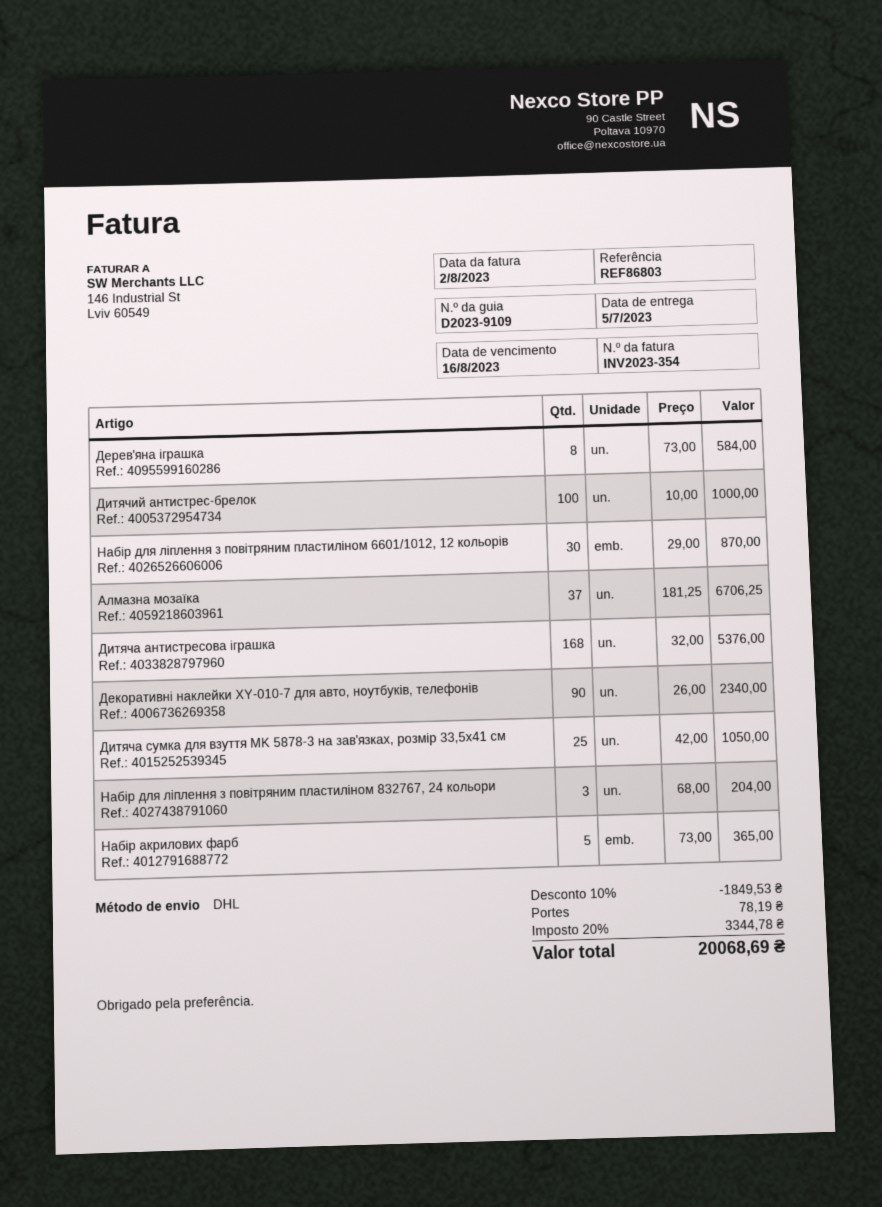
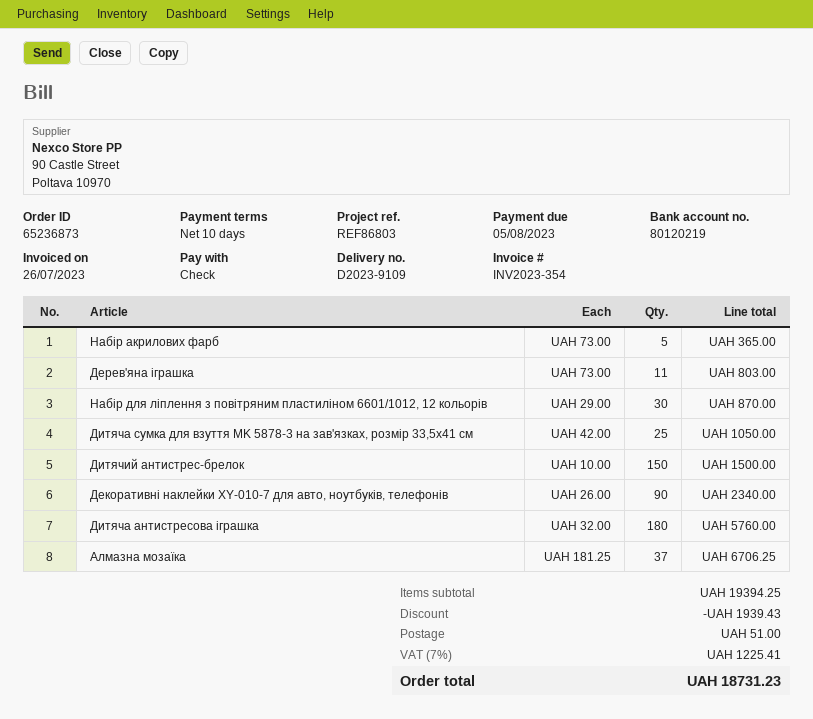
invoice date: 2023-08-02 -> 2023-07-26
due date: 2023-08-16 -> 2023-08-05
Дерев'яна іграшка: 8 x 73.00 = 584.00 -> 11 x 73.00 = 803.00
Дитячий антистрес-брелок: 100 x 10.00 = 1000.00 -> 150 x 10.00 = 1500.00
Дитяча антистресова іграшка: 168 x 32.00 = 5376.00 -> 180 x 32.00 = 5760.00
Набір для ліплення з повітряним пластиліном 832767, 24 кольори: 3 x 68.00 = 204.00 -> none
discount: 1849.53 -> 1939.43
shipping: 78.19 -> 51.00
tax: 20% = 3344.78 -> 7% = 1225.41
total: 20068.69 -> 18731.23

